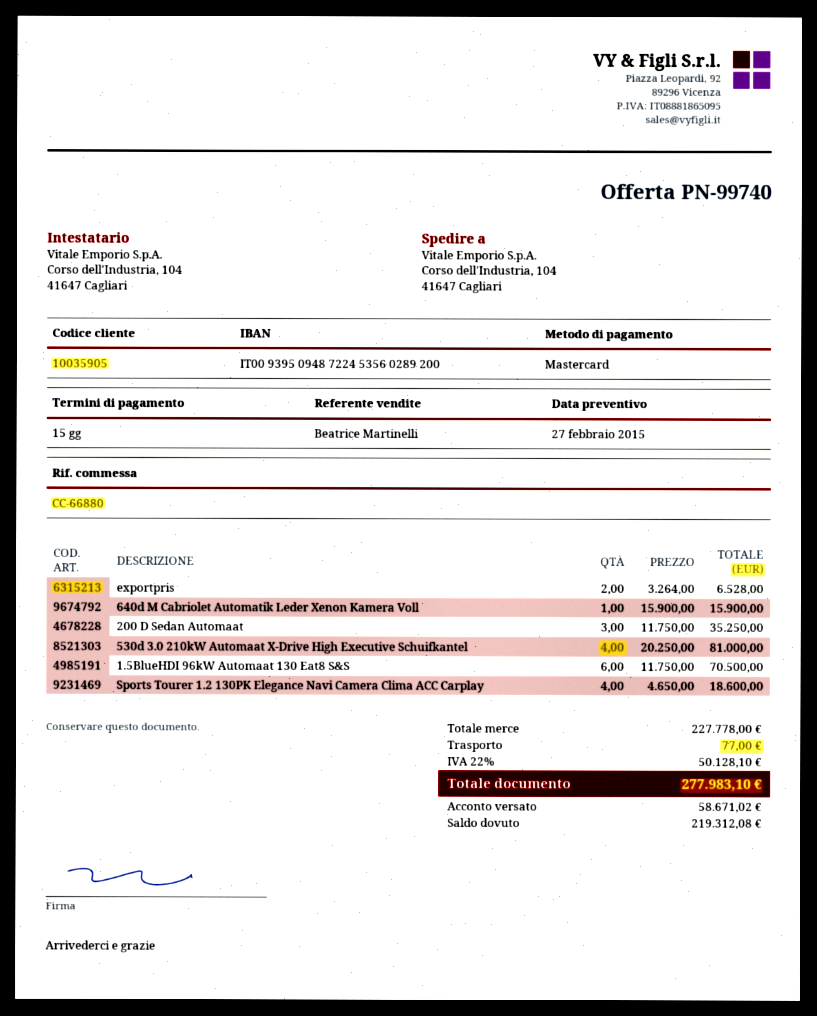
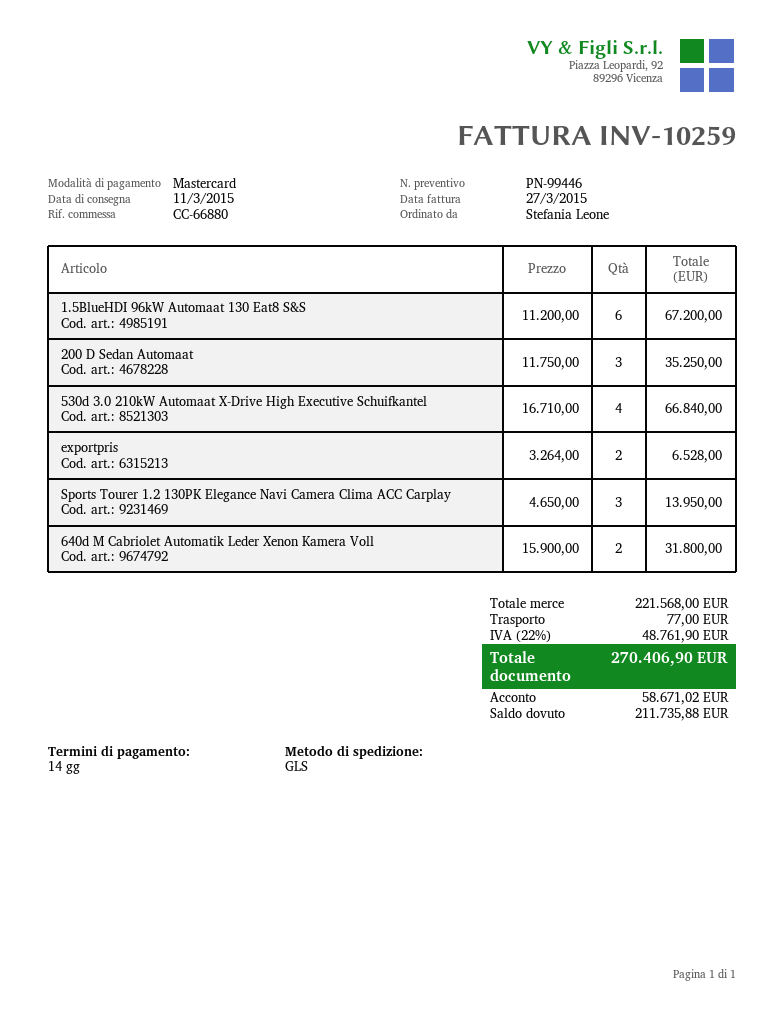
quote number: PN-99740 -> PN-99446
payment terms: 15 days -> 14 days
640d M Cabriolet Automatik Leder Xenon Kamera Voll: 1 x 15900.00 = 15900.00 -> 2 x 15900.00 = 31800.00
530d 3.0 210kW Automaat X-Drive High Executive Schuifkantel: 4 x 20250.00 = 81000.00 -> 4 x 16710.00 = 66840.00
1.5BlueHDI 96kW Automaat 130 Eat8 S&S: 6 x 11750.00 = 70500.00 -> 6 x 11200.00 = 67200.00
Sports Tourer 1.2 130PK Elegance Navi Camera Clima ACC Carplay: 4 x 4650.00 = 18600.00 -> 3 x 4650.00 = 13950.00
subtotal: 227778.00 -> 221568.00
tax: 22% = 50128.10 -> 22% = 48761.90
total: 277983.10 -> 270406.90
balance: 219312.08 -> 211735.88

